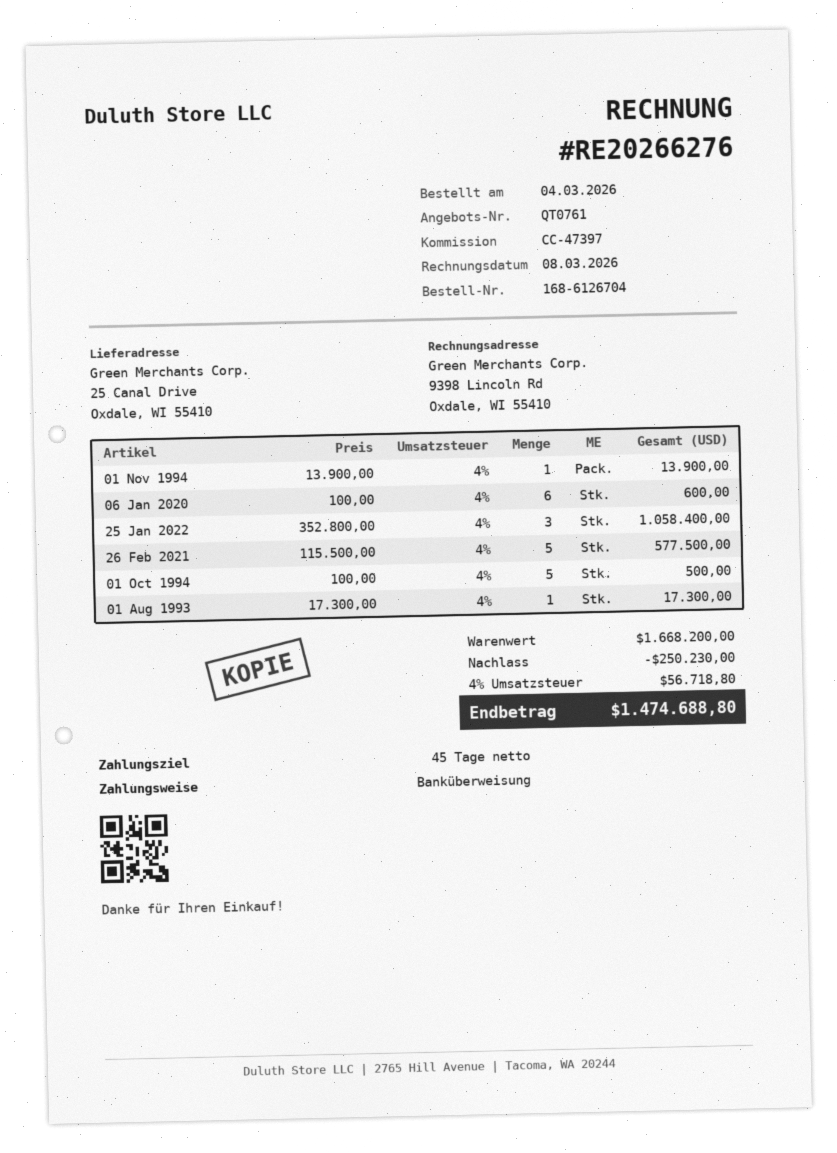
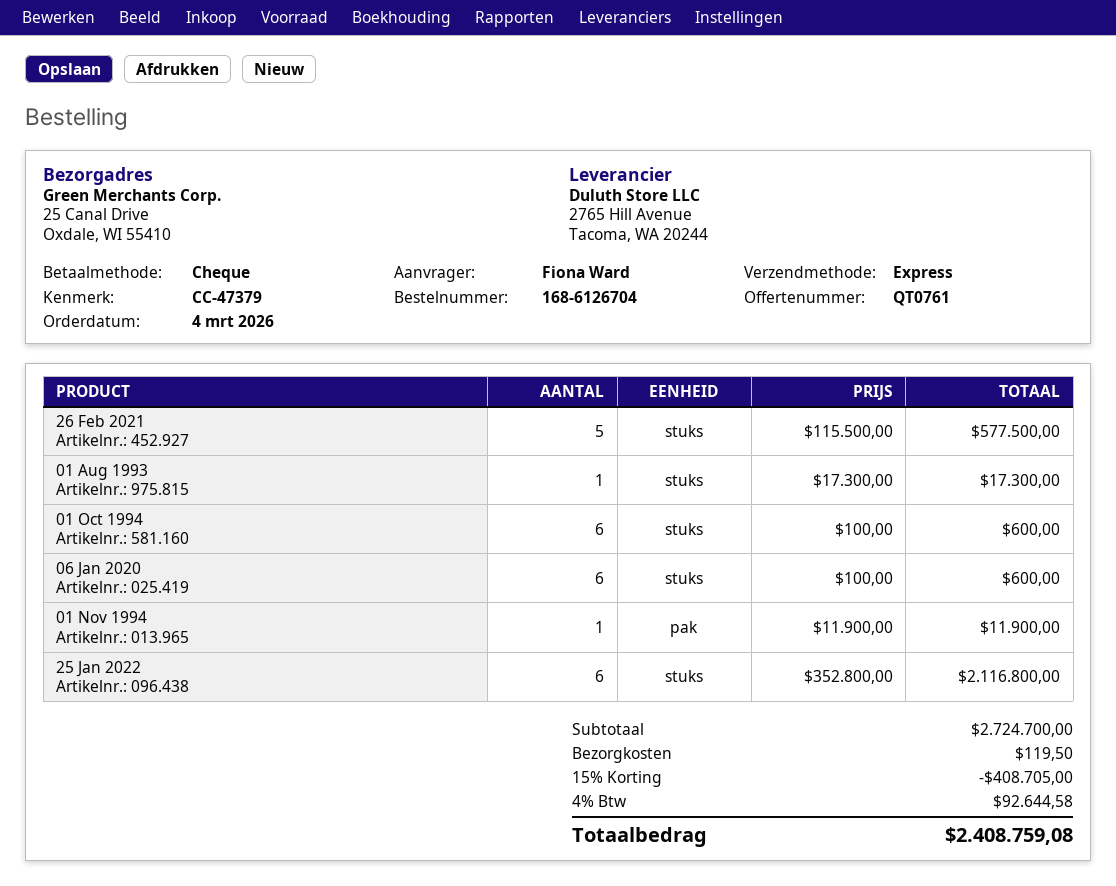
reference: CC-47397 -> CC-47379
payment method: bank transfer -> cheque
01 Nov 1994: 1 x 13900.00 = 13900.00 -> 1 x 11900.00 = 11900.00
25 Jan 2022: 3 x 352800.00 = 1058400.00 -> 6 x 352800.00 = 2116800.00
01 Oct 1994: 5 x 100.00 = 500.00 -> 6 x 100.00 = 600.00
subtotal: 1668200.00 -> 2724700.00
discount: 250230.00 -> 408705.00
shipping: none -> 119.50
tax: 4% = 56718.80 -> 4% = 92644.58
total: 1474688.80 -> 2408759.08

